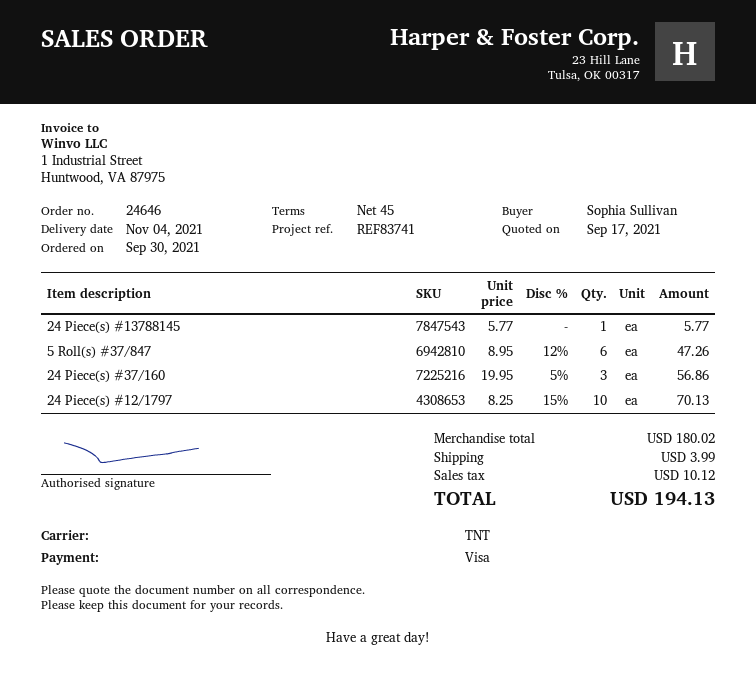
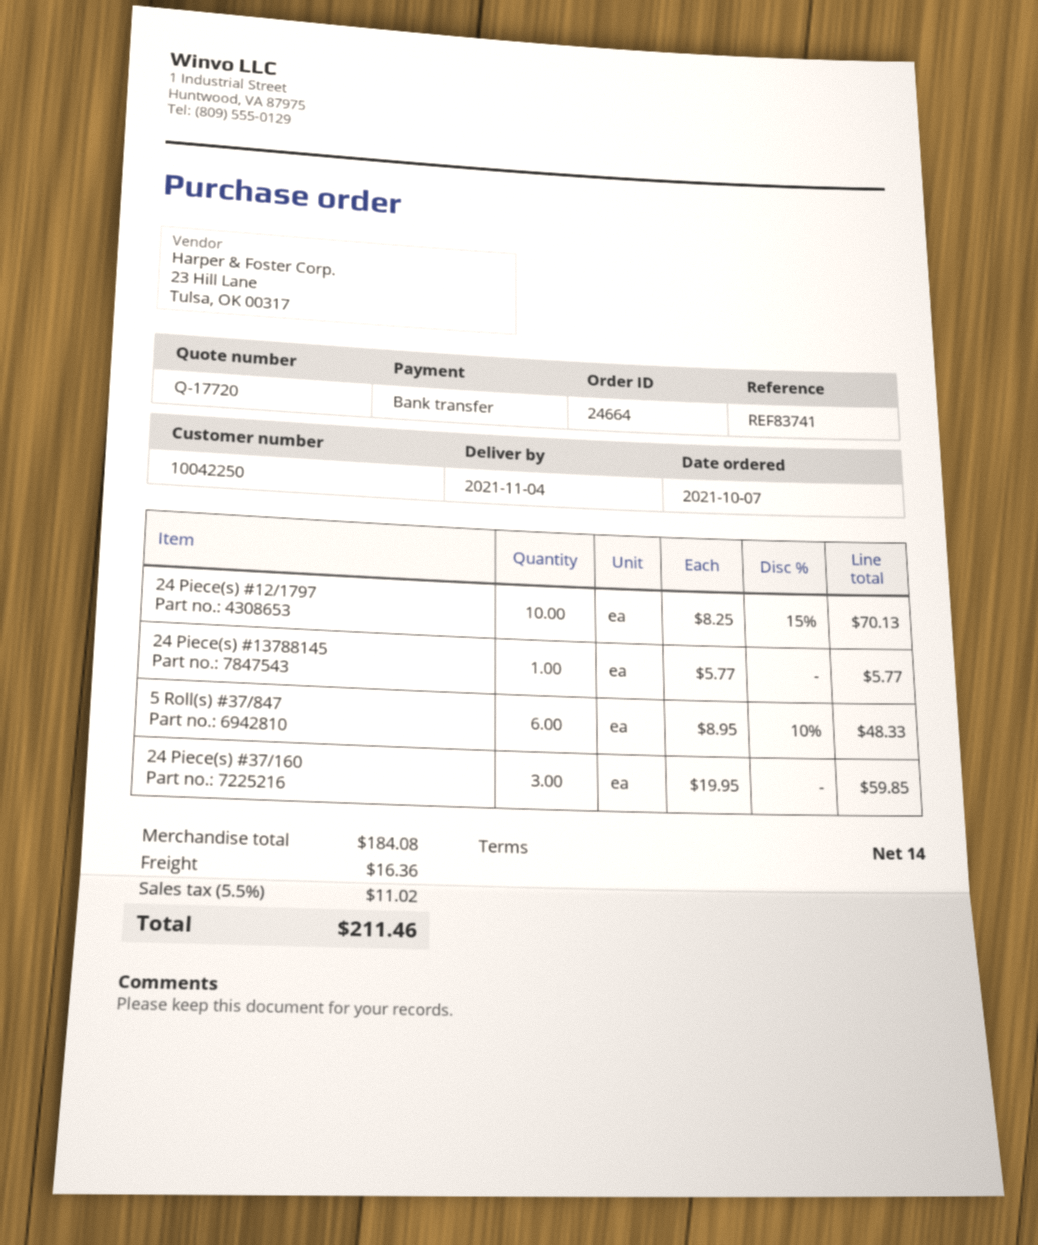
order number: 24646 -> 24664
order date: 2021-09-30 -> 2021-10-07
payment terms: 45 days -> 14 days
payment method: Visa -> bank transfer
5 Roll(s) #37/847: 6 x 8.95 - 12% = 47.26 -> 6 x 8.95 - 10% = 48.33
24 Piece(s) #37/160: 3 x 19.95 - 5% = 56.86 -> 3 x 19.95 = 59.85
subtotal: 180.02 -> 184.08
shipping: 3.99 -> 16.36
tax: 10.12 -> 11.02
total: 194.13 -> 211.46

